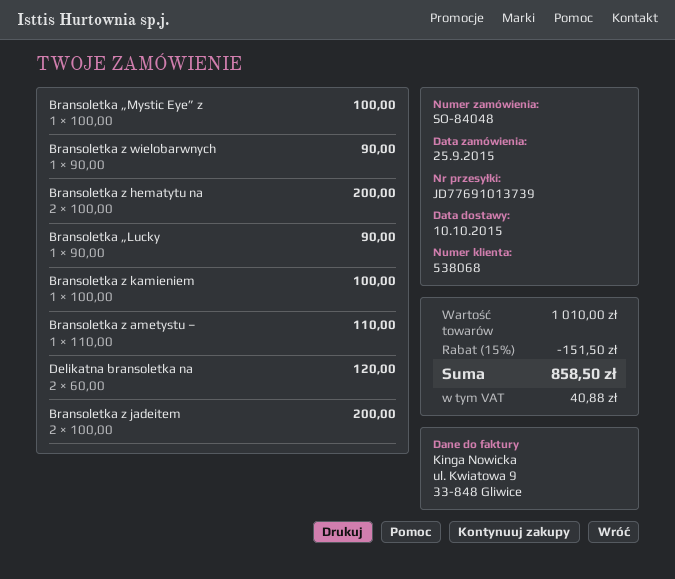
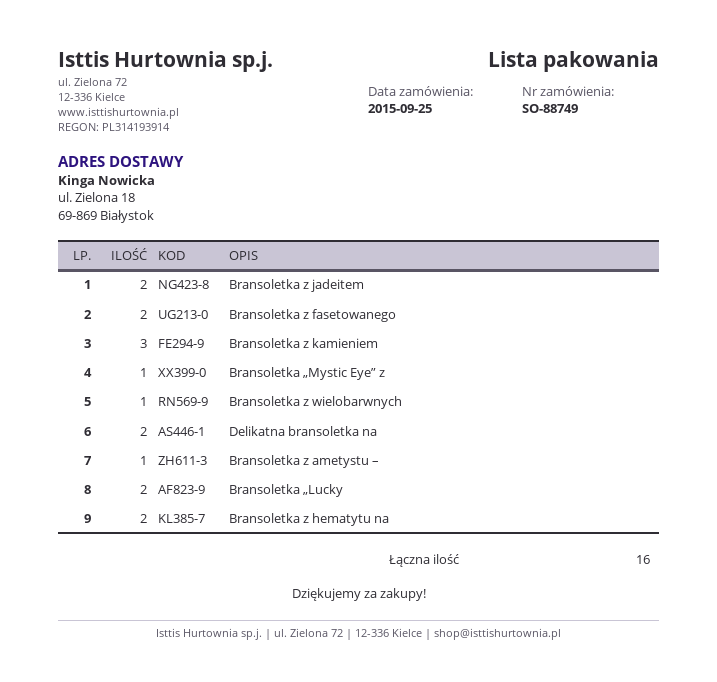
order number: SO-84048 -> SO-88749
Bransoletka „Lucky: 1 -> 2
Bransoletka z kamieniem: 1 -> 3
Bransoletka z fasetowanego: none -> 2

